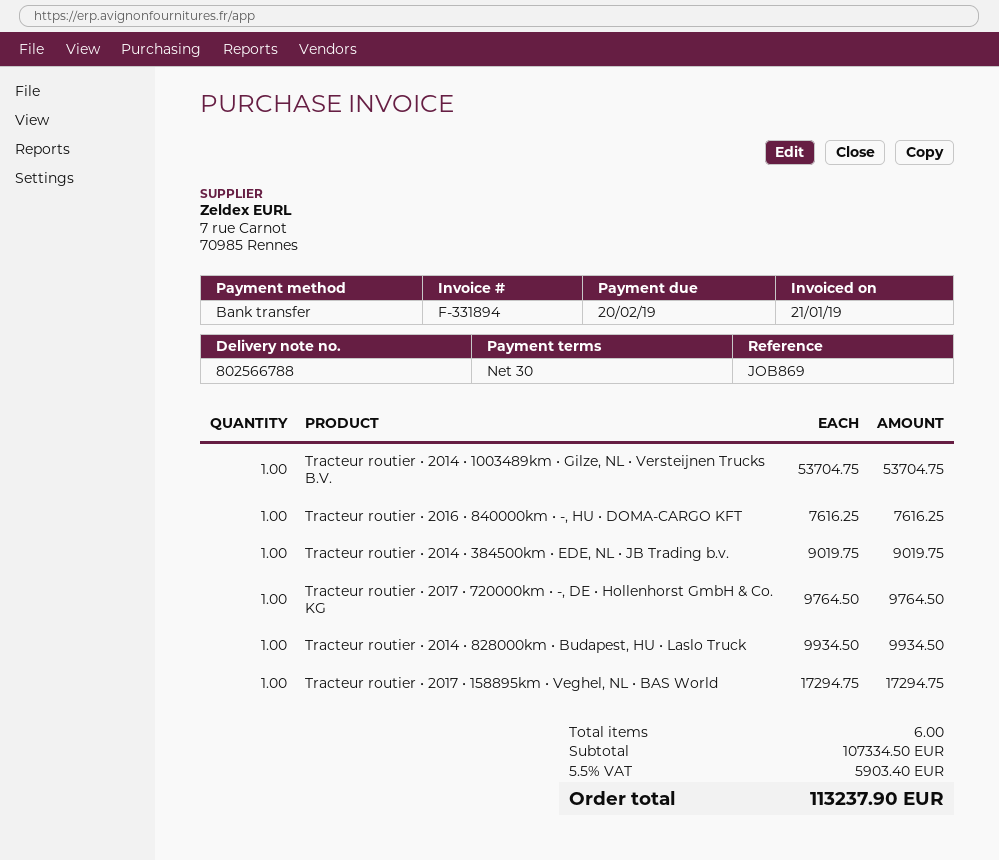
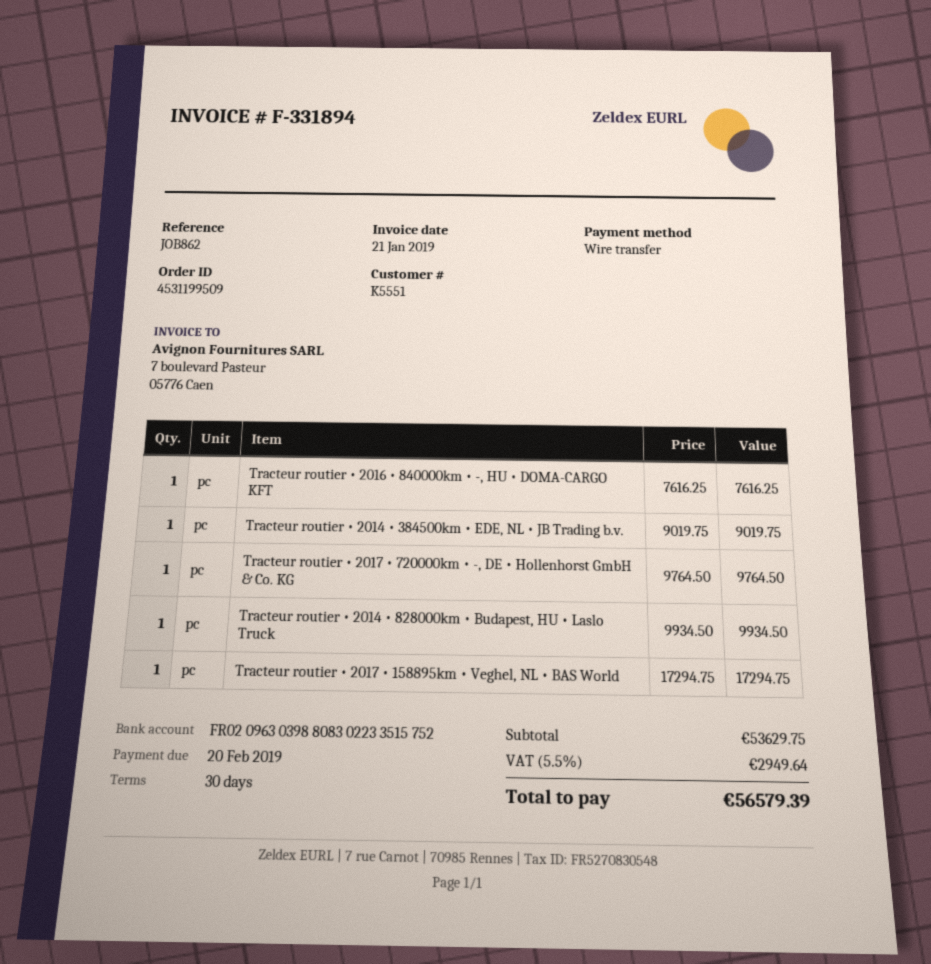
reference: JOB869 -> JOB862
Tracteur routier • 2014 • 1003489km • Gilze, NL • Versteijnen Trucks B.V.: 1 x 53704.75 = 53704.75 -> none
subtotal: 107334.50 -> 53629.75
tax: 5.5% = 5903.40 -> 5.5% = 2949.64
total: 113237.90 -> 56579.39

